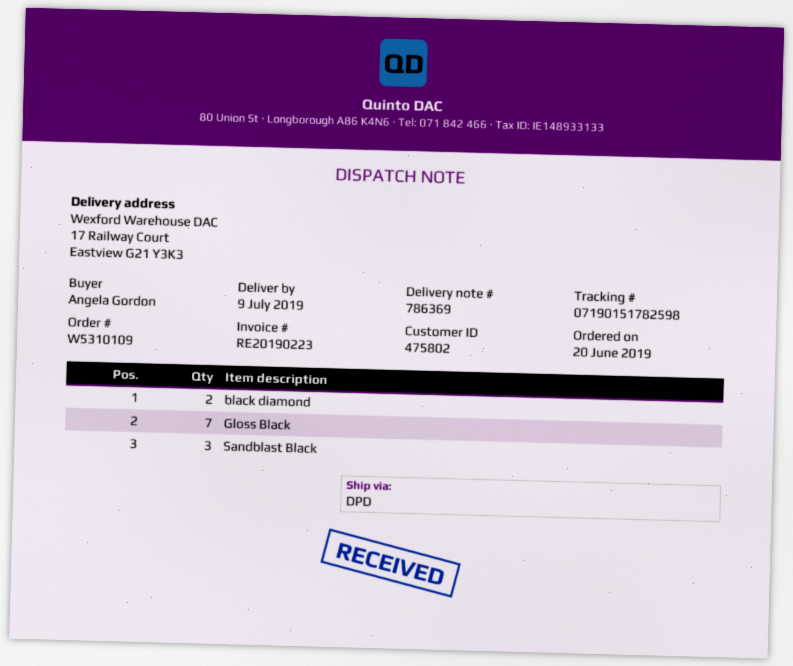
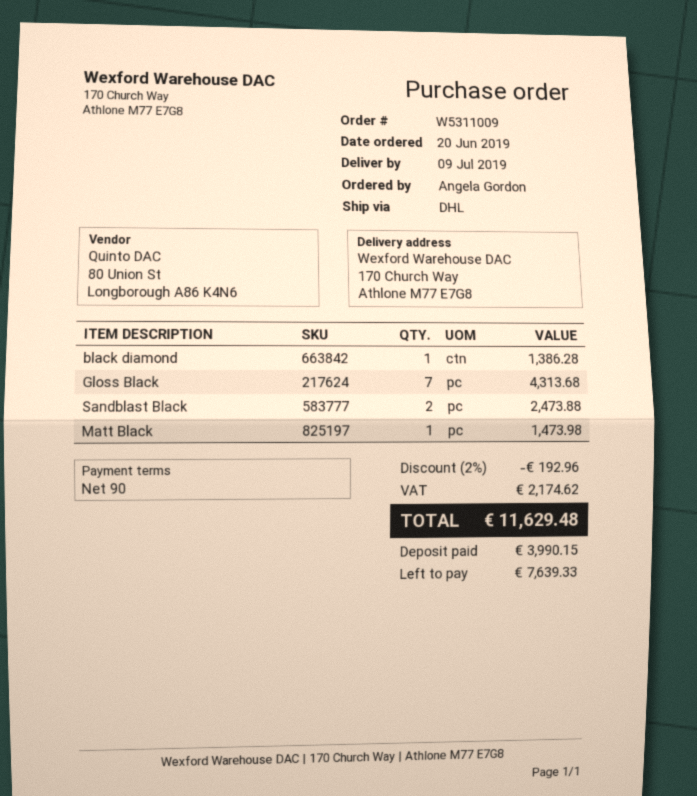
order number: W5310109 -> W5311009
shipping method: DPD -> DHL
ship to: 17 Railway Court, Eastview G21 Y3K3 -> 170 Church Way, Athlone M77 E7G8
black diamond: 2 -> 1
Sandblast Black: 3 -> 2
Matt Black: none -> 1

